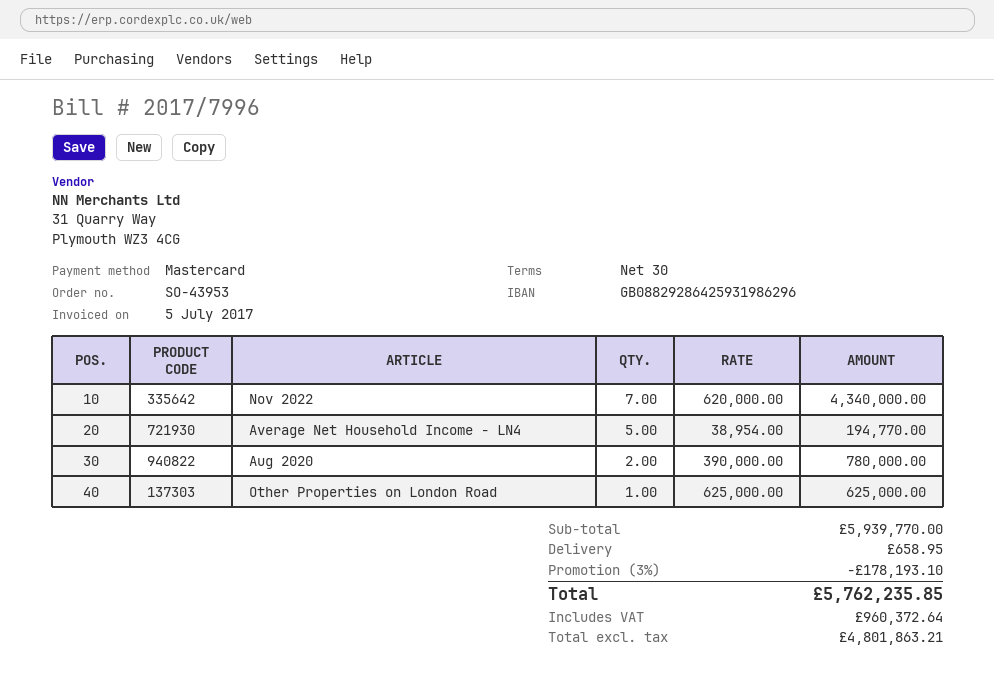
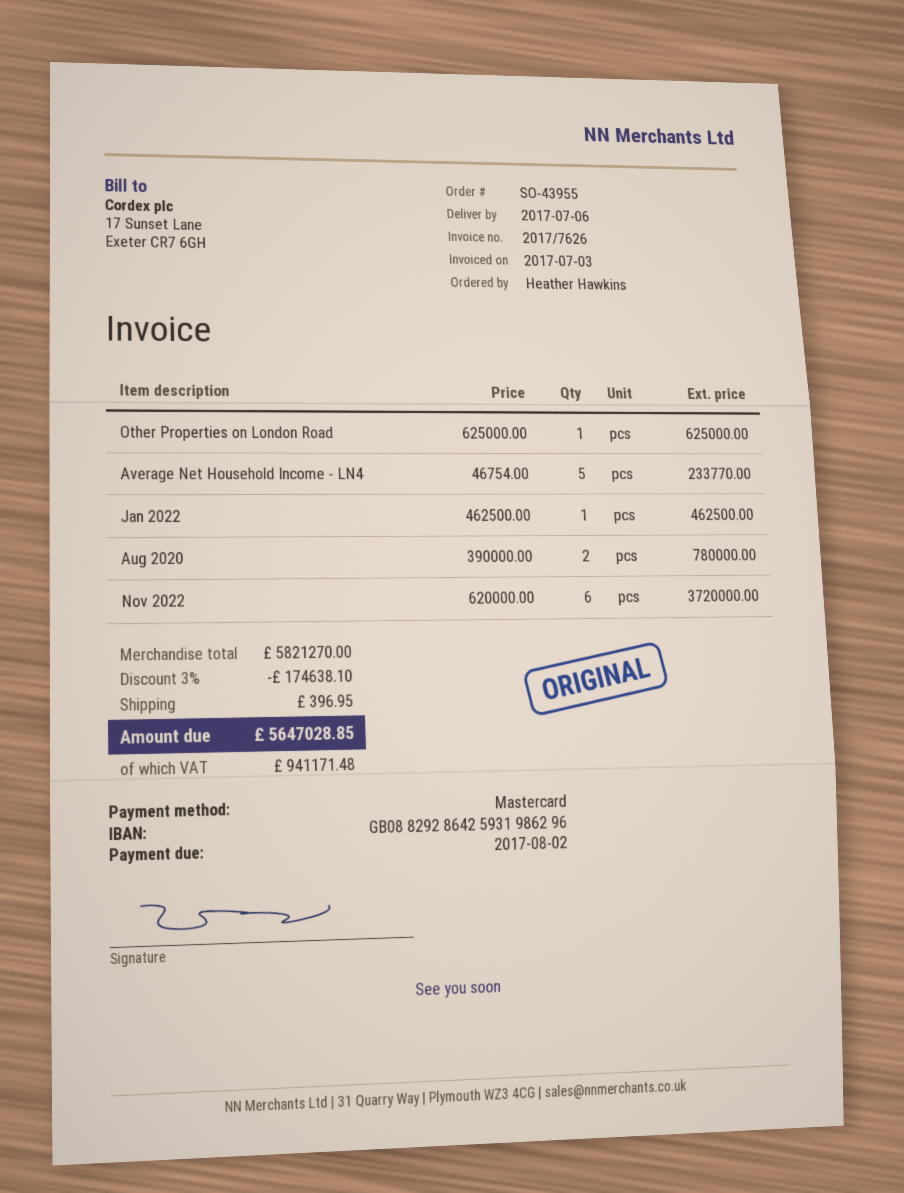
order number: SO-43953 -> SO-43955
invoice number: 2017/7996 -> 2017/7626
invoice date: 2017-07-05 -> 2017-07-03
Nov 2022: 7 x 620000.00 = 4340000.00 -> 6 x 620000.00 = 3720000.00
Average Net Household Income - LN4: 5 x 38954.00 = 194770.00 -> 5 x 46754.00 = 233770.00
Jan 2022: none -> 1 x 462500.00 = 462500.00
subtotal: 5939770.00 -> 5821270.00
discount: 3% = 178193.10 -> 3% = 174638.10
shipping: 658.95 -> 396.95
tax: 960372.64 -> 941171.48
total: 5762235.85 -> 5647028.85

